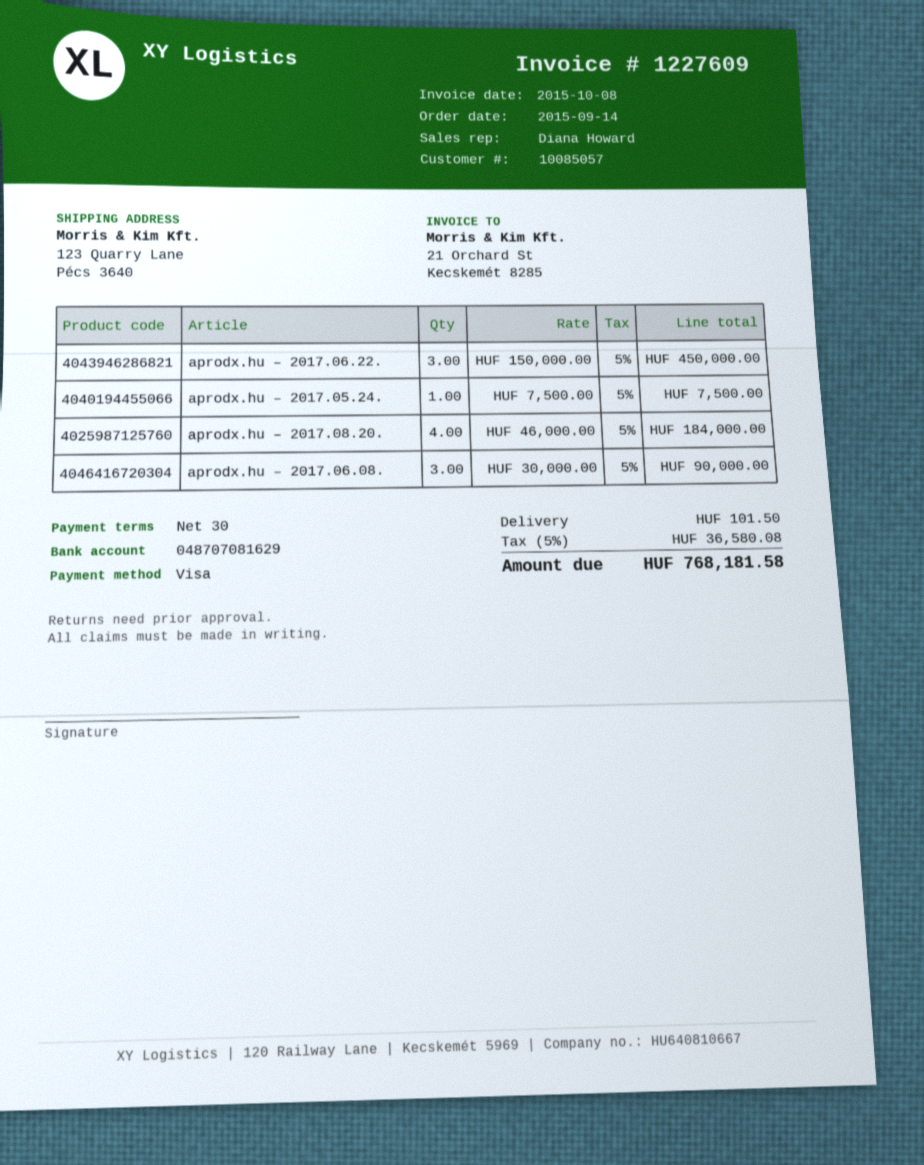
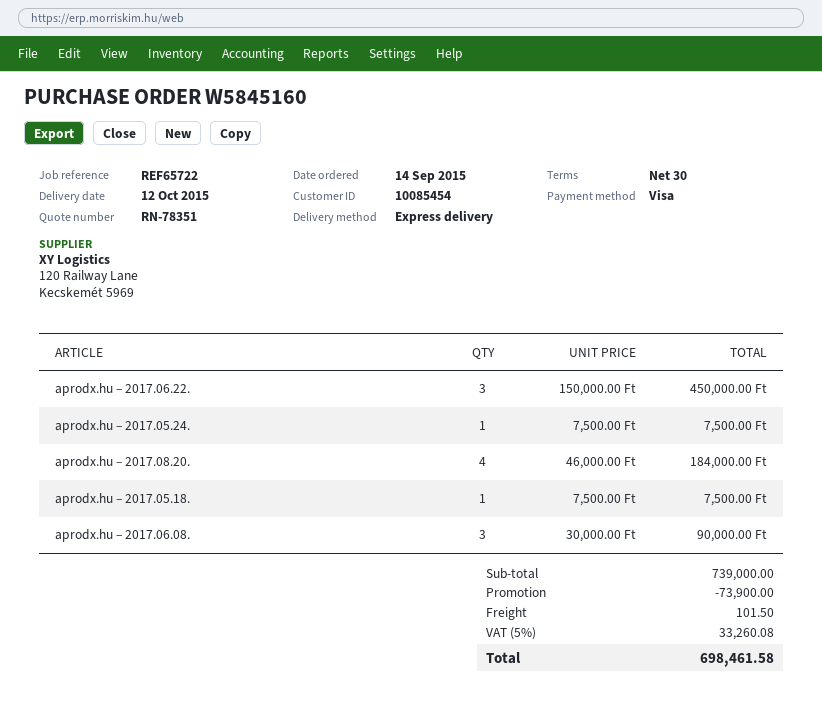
customer number: 10085057 -> 10085454
aprodx.hu – 2017.05.18.: none -> 1 x 7500.00 = 7500.00
discount: none -> 73900.00
tax: 5% = 36580.08 -> 5% = 33260.08
total: 768181.58 -> 698461.58

